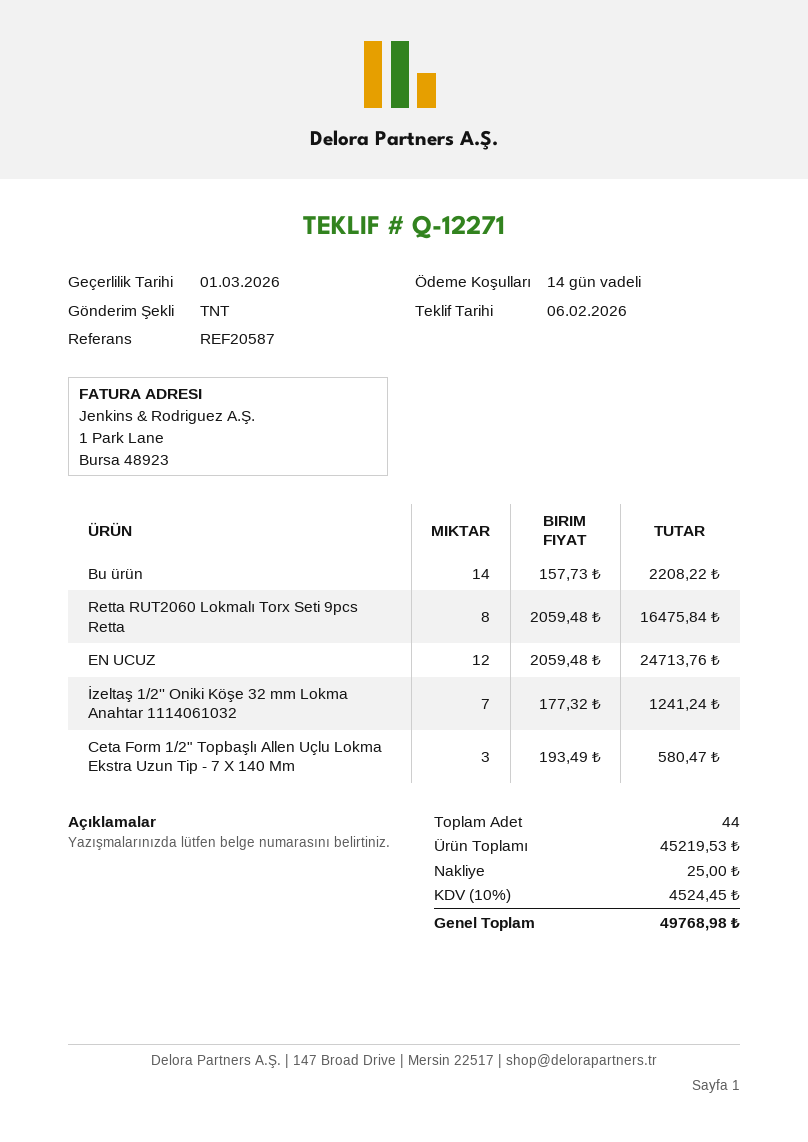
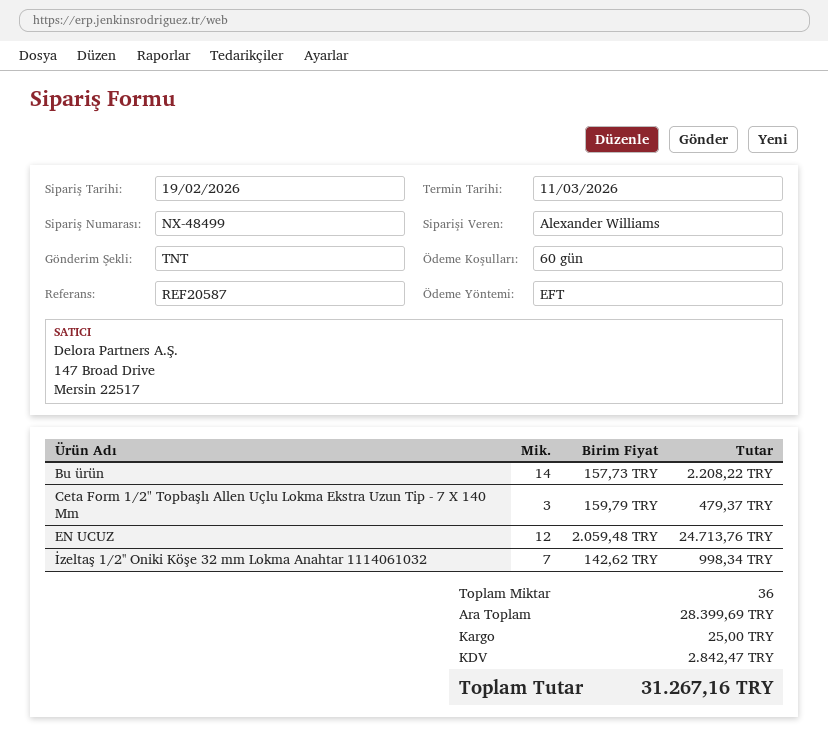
payment terms: 14 days -> 60 days
Retta RUT2060 Lokmalı Torx Seti 9pcs Retta: 8 x 2059.48 = 16475.84 -> none
İzeltaş 1/2'' Oniki Köşe 32 mm Lokma Anahtar 1114061032: 7 x 177.32 = 1241.24 -> 7 x 142.62 = 998.34
Ceta Form 1/2" Topbaşlı Allen Uçlu Lokma Ekstra Uzun Tip - 7 X 140 Mm: 3 x 193.49 = 580.47 -> 3 x 159.79 = 479.37
total quantity: 44 -> 36
subtotal: 45219.53 -> 28399.69
tax: 4524.45 -> 2842.47
total: 49768.98 -> 31267.16

